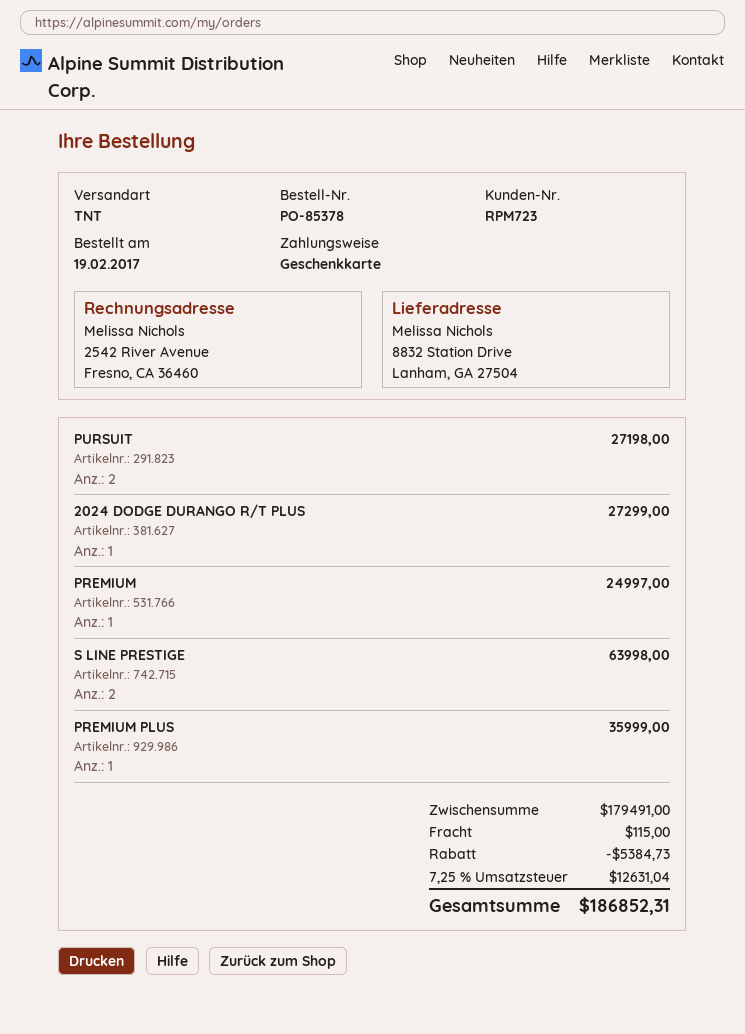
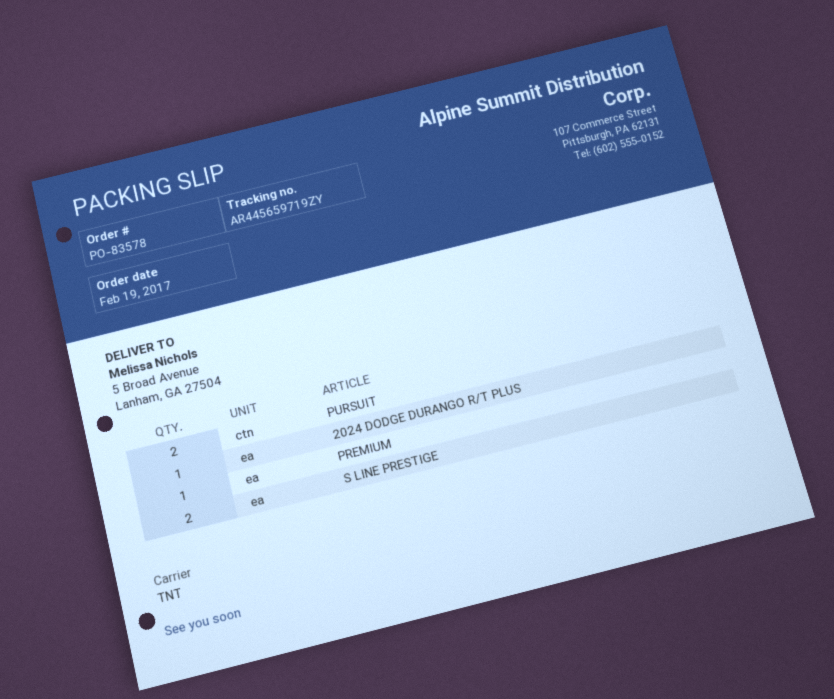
order number: PO-85378 -> PO-83578
ship to: 8832 Station Drive, Lanham, GA 27504 -> 5 Broad Avenue, Lanham, GA 27504
PREMIUM PLUS: 1 -> none

